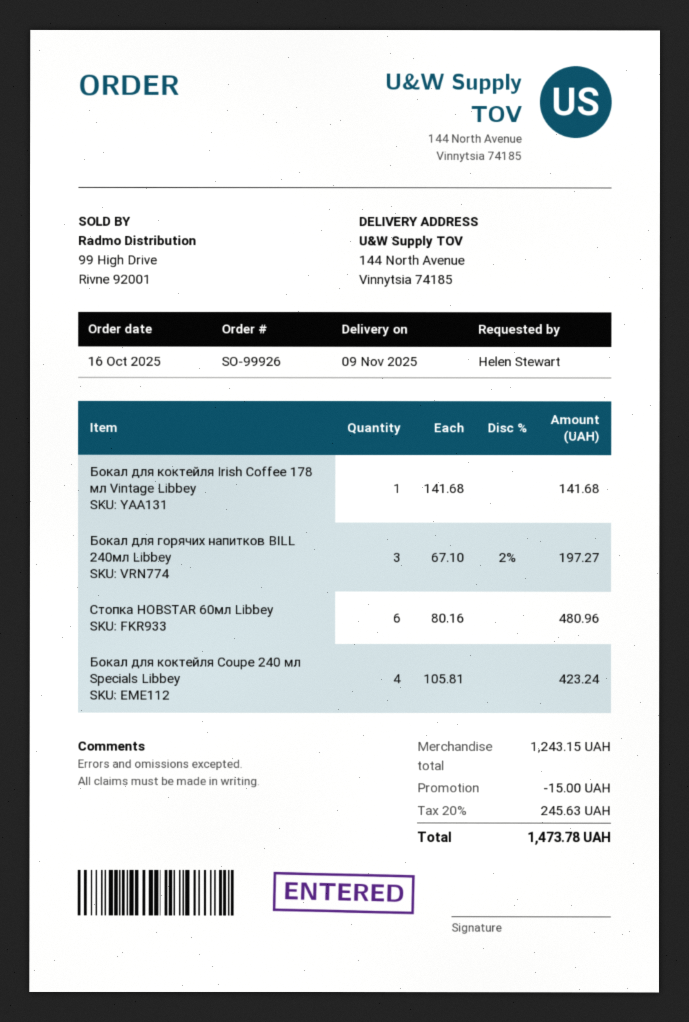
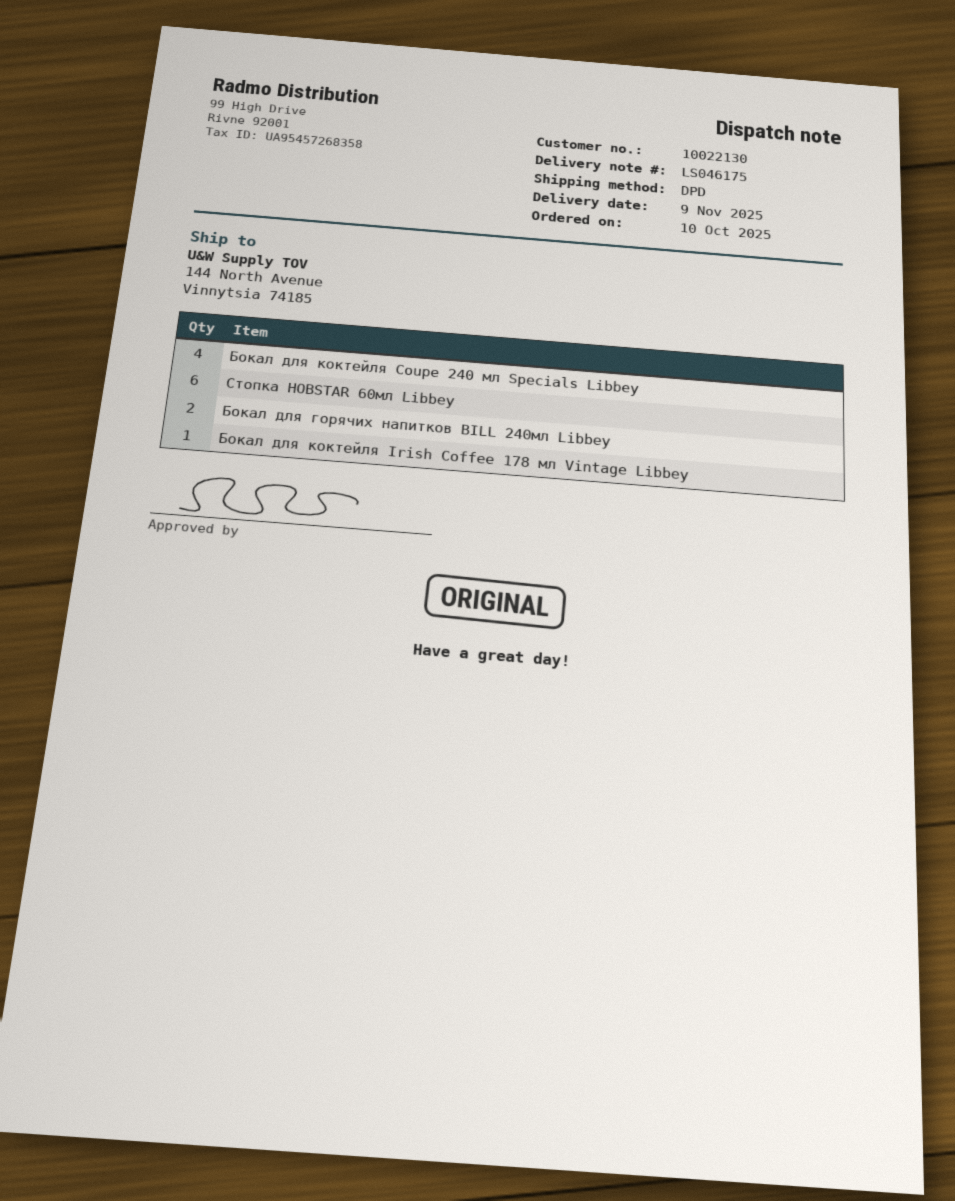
order date: 2025-10-16 -> 2025-10-10
Бокал для горячих напитков BILL 240мл Libbey: 3 -> 2

